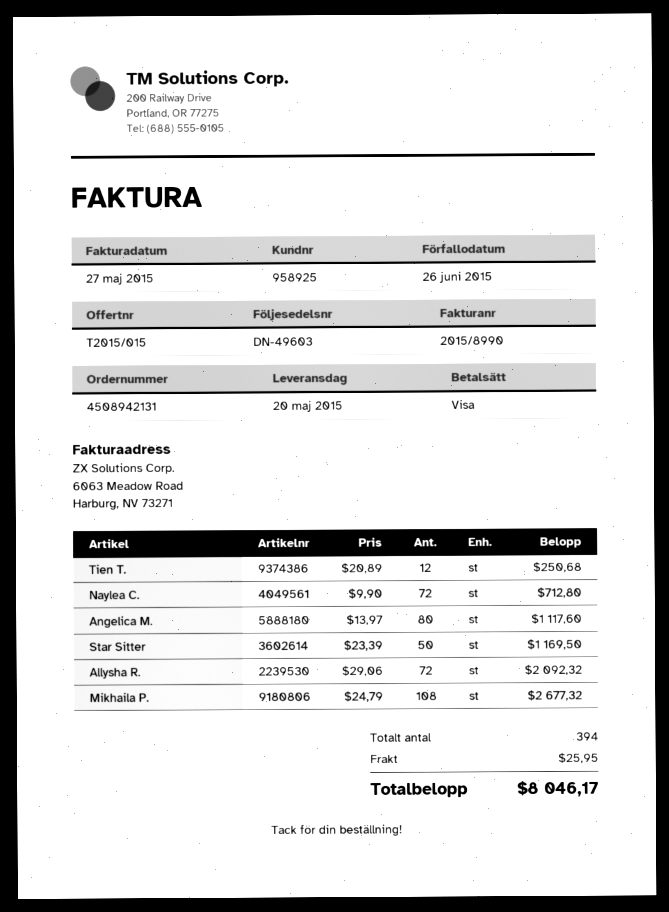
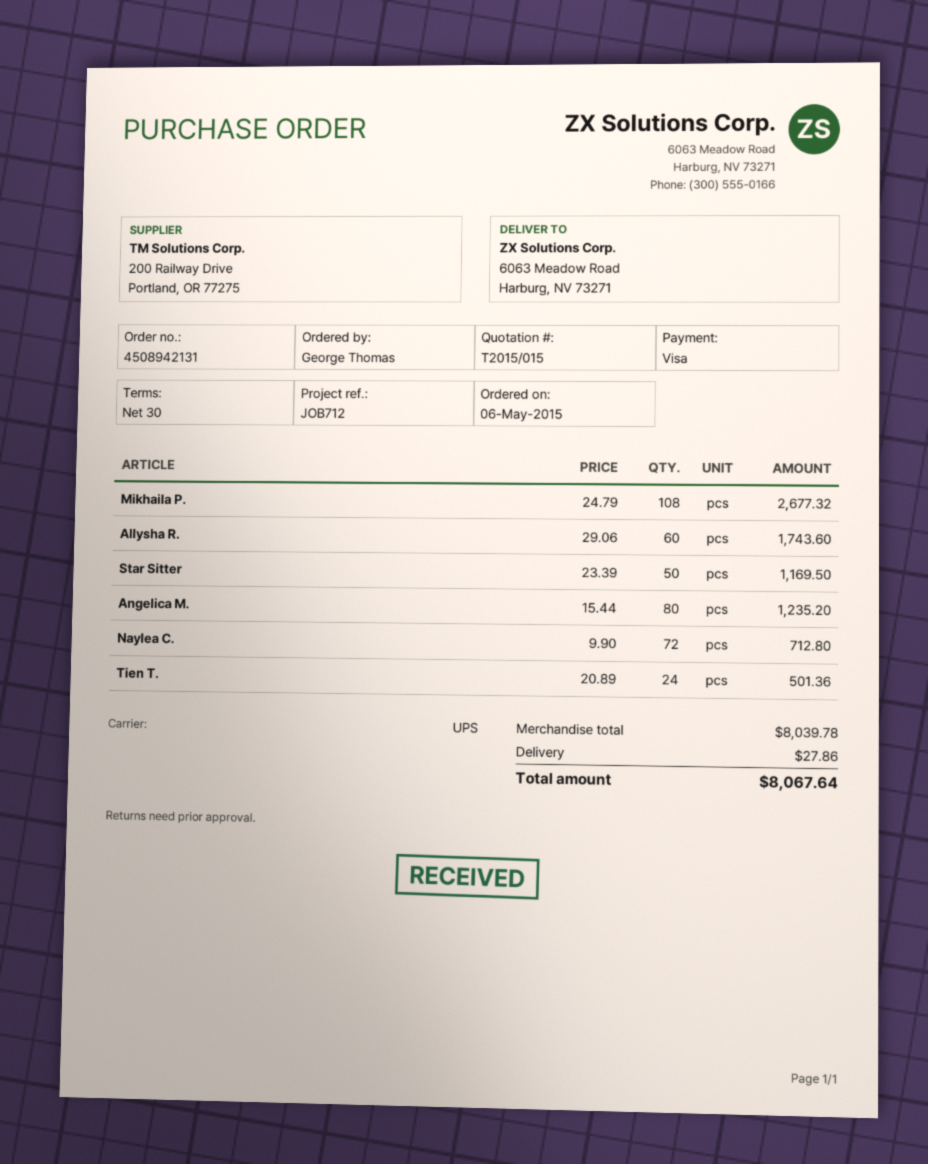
Tien T.: 12 x 20.89 = 250.68 -> 24 x 20.89 = 501.36
Angelica M.: 80 x 13.97 = 1117.60 -> 80 x 15.44 = 1235.20
Allysha R.: 72 x 29.06 = 2092.32 -> 60 x 29.06 = 1743.60
shipping: 25.95 -> 27.86
total: 8046.17 -> 8067.64

